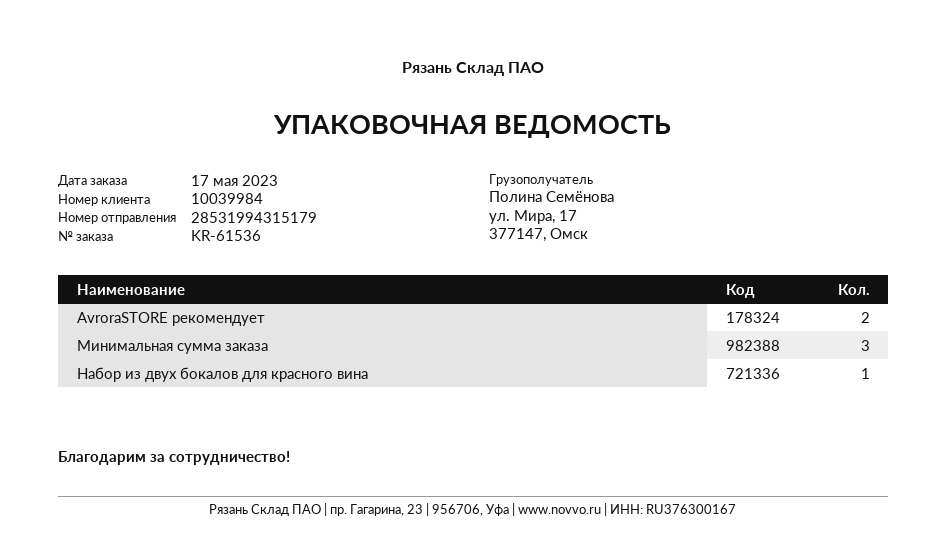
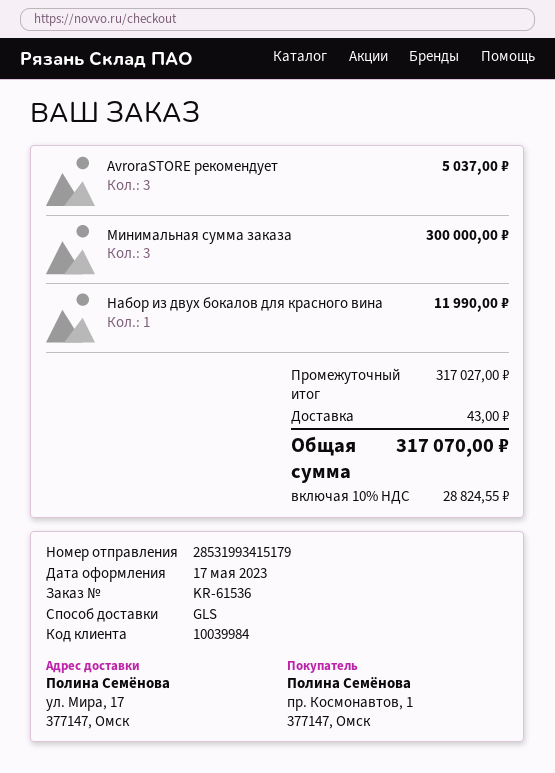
tracking number: 28531994315179 -> 28531993415179
AvroraSTORE рекомендует: 2 -> 3

